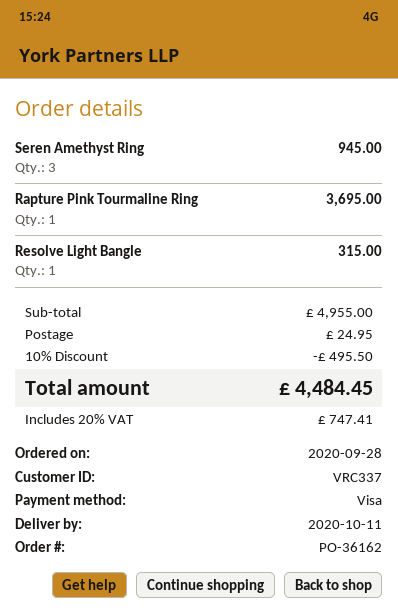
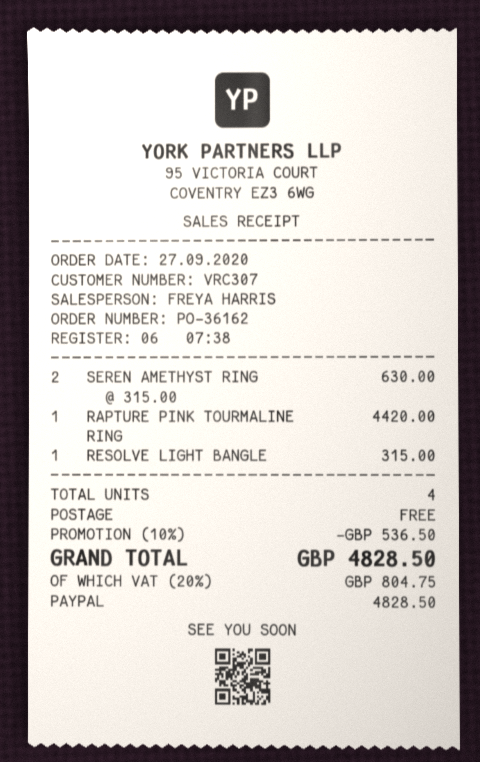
order date: 2020-09-28 -> 2020-09-27
customer number: VRC337 -> VRC307
payment method: Visa -> PayPal
Seren Amethyst Ring: 3 for 945.00 -> 2 for 630.00
Rapture Pink Tourmaline Ring: 1 for 3695.00 -> 1 for 4420.00
discount: 10% = 495.50 -> 10% = 536.50
shipping: 24.95 -> 0.00
tax: 20% = 747.41 -> 20% = 804.75
total: 4484.45 -> 4828.50

